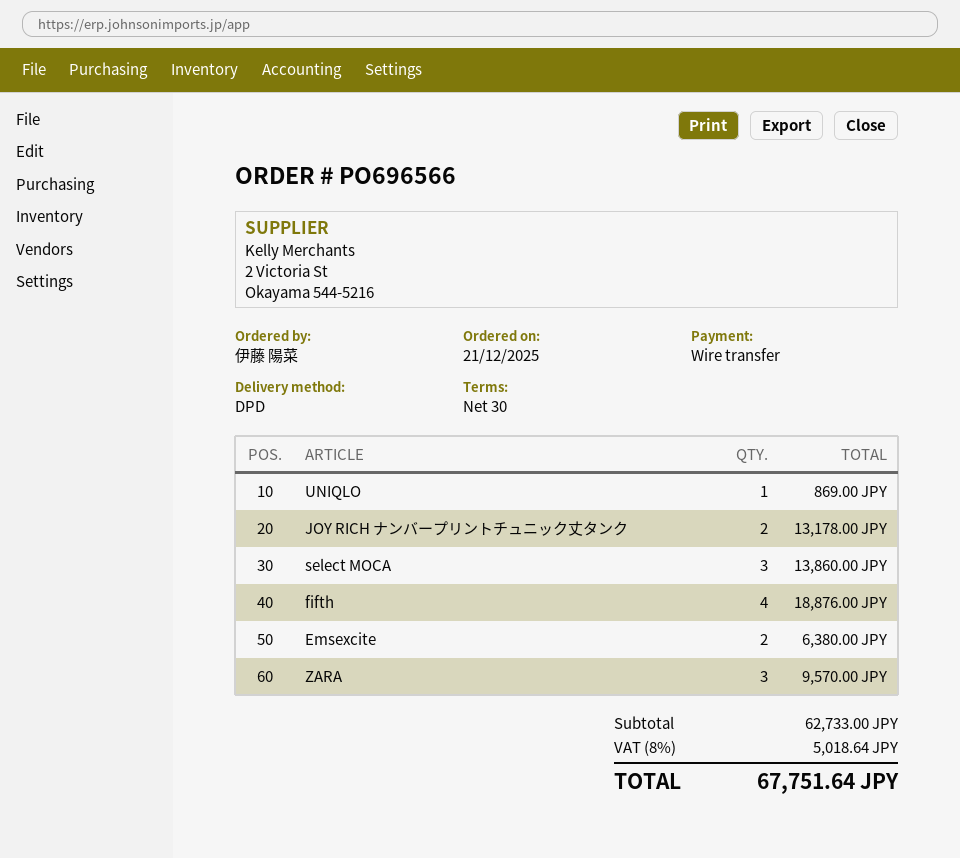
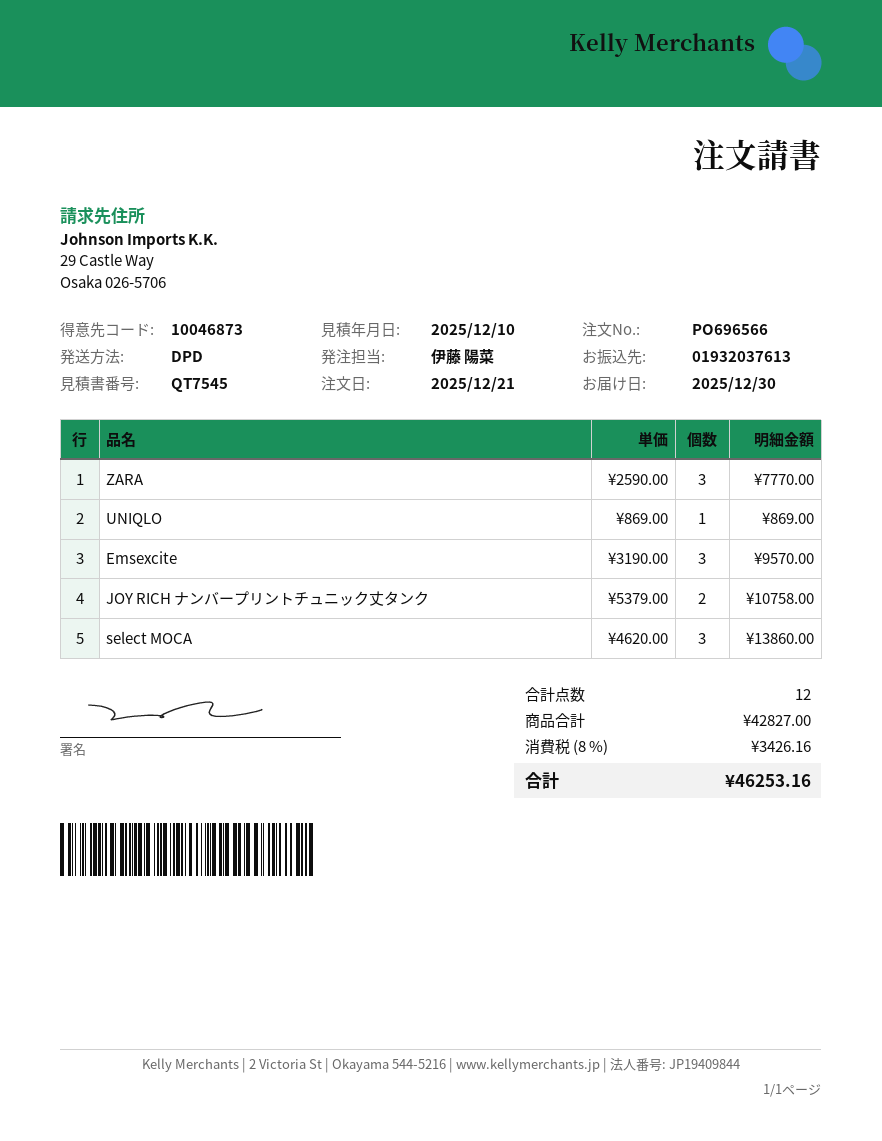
JOY RICH ナンバープリントチュニック丈タンク: 2 for 13178.00 -> 2 for 10758.00
fifth: 4 for 18876.00 -> none
Emsexcite: 2 for 6380.00 -> 3 for 9570.00
ZARA: 3 for 9570.00 -> 3 for 7770.00
subtotal: 62733.00 -> 42827.00
tax: 8% = 5018.64 -> 8% = 3426.16
total: 67751.64 -> 46253.16

